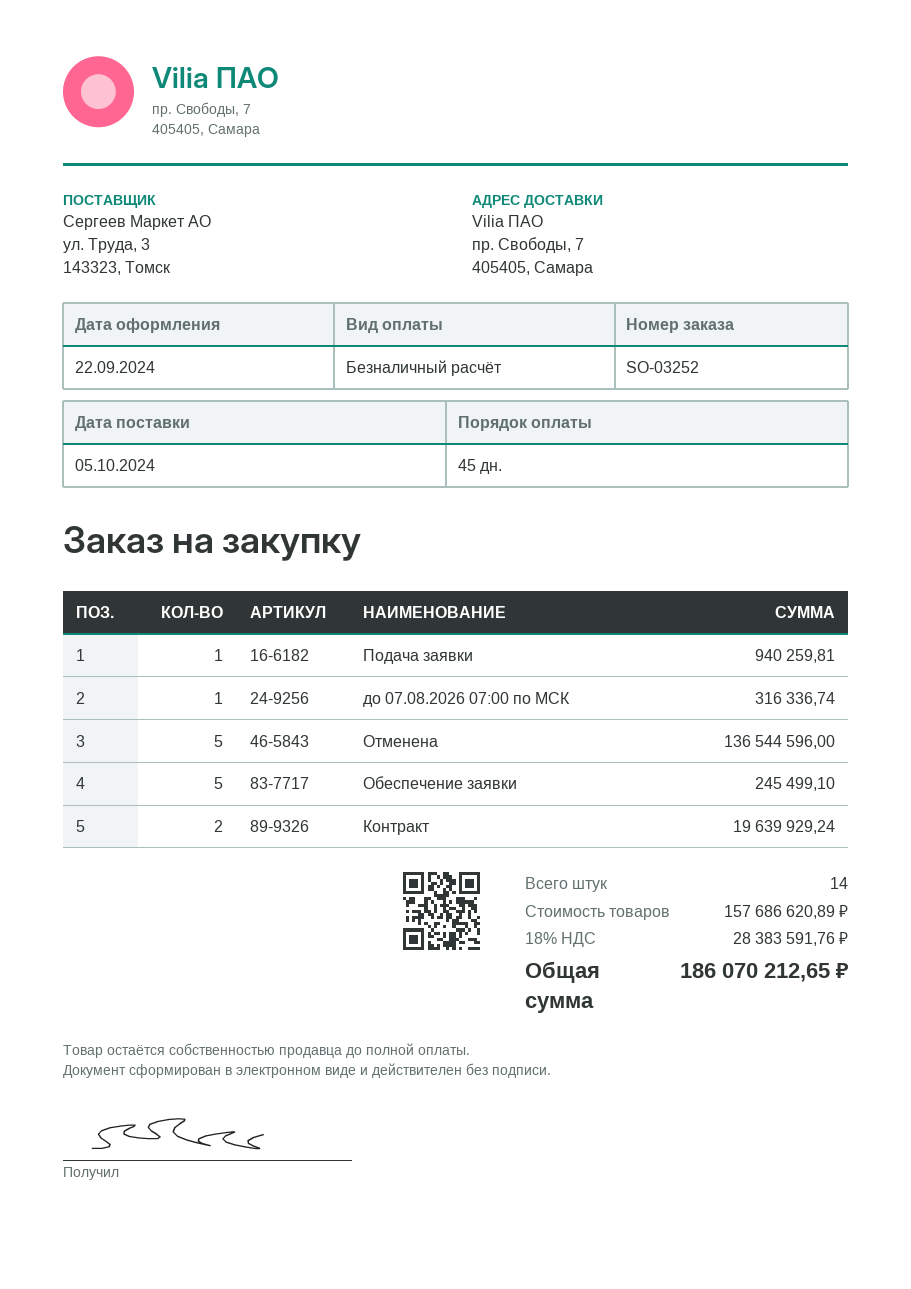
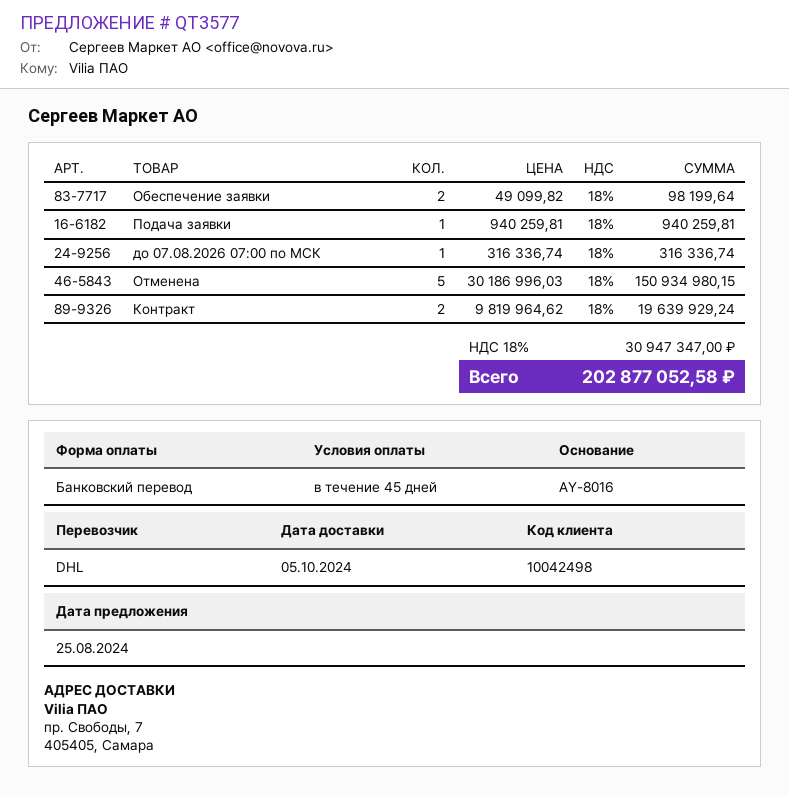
Отменена: 5 for 136544596.00 -> 5 for 150934980.15
Обеспечение заявки: 5 for 245499.10 -> 2 for 98199.64
tax: 18% = 28383591.76 -> 18% = 30947347.00
total: 186070212.65 -> 202877052.58

